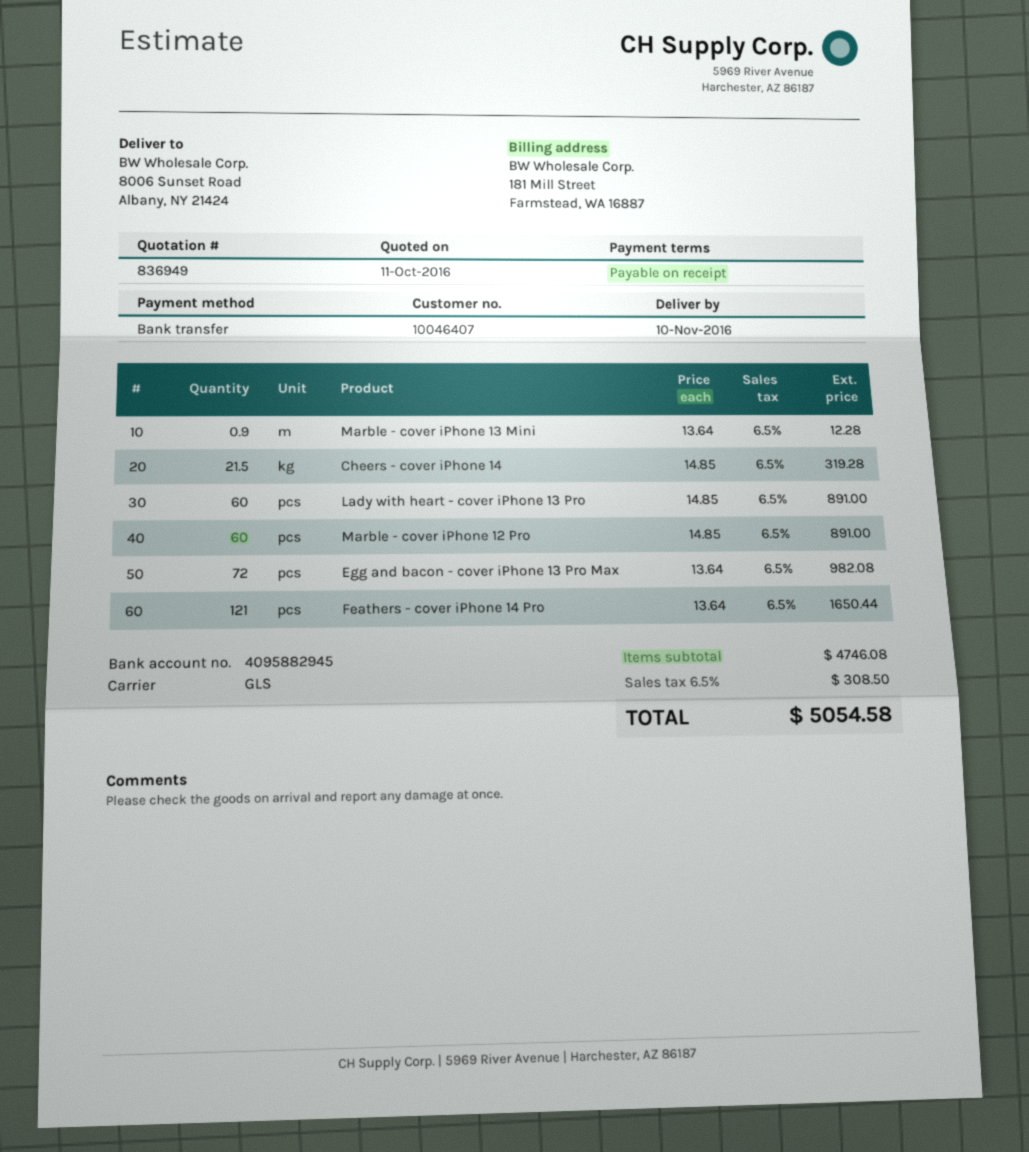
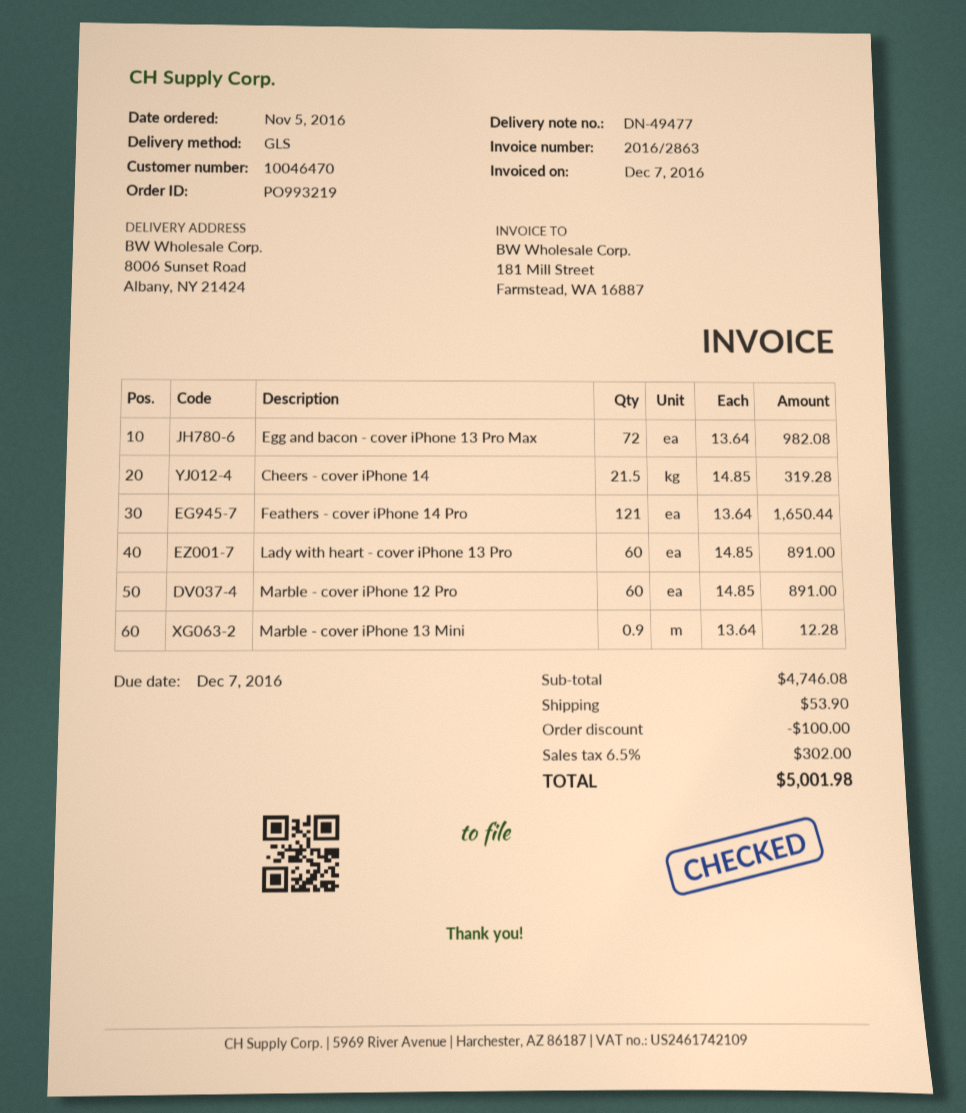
customer number: 10046407 -> 10046470
discount: none -> 100.00
shipping: none -> 53.90
tax: 6.5% = 308.50 -> 6.5% = 302.00
total: 5054.58 -> 5001.98

